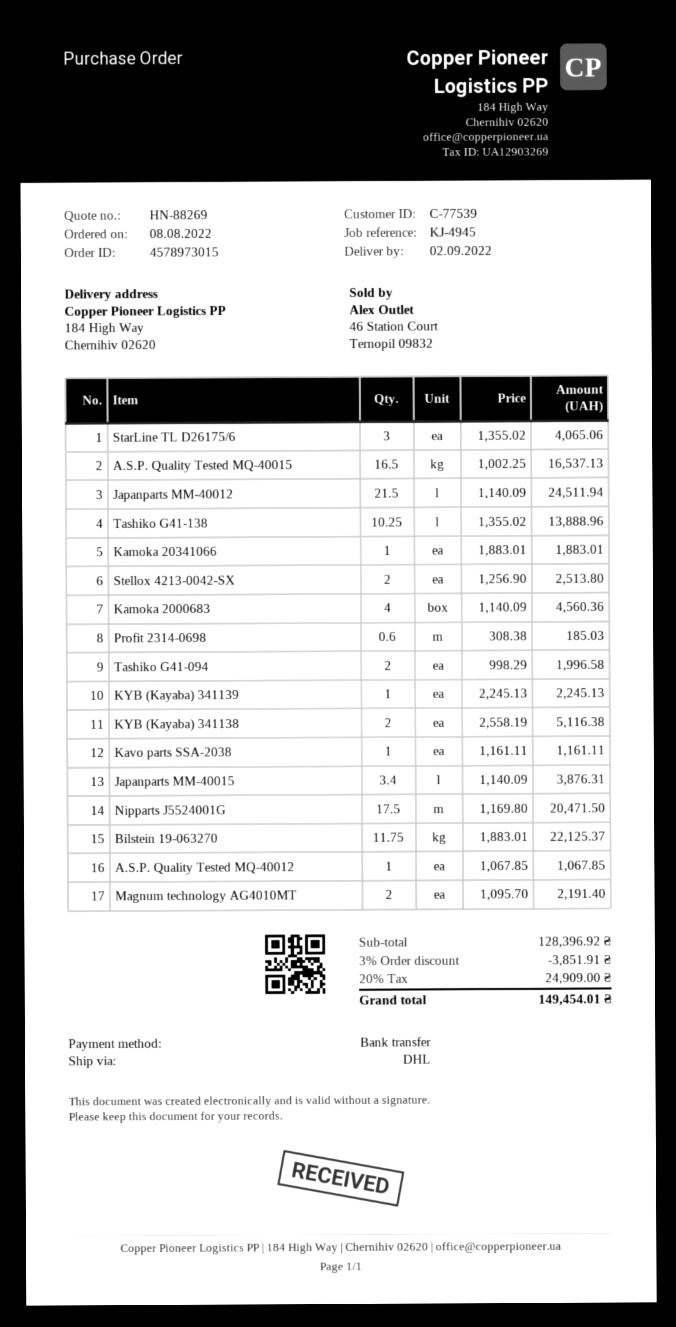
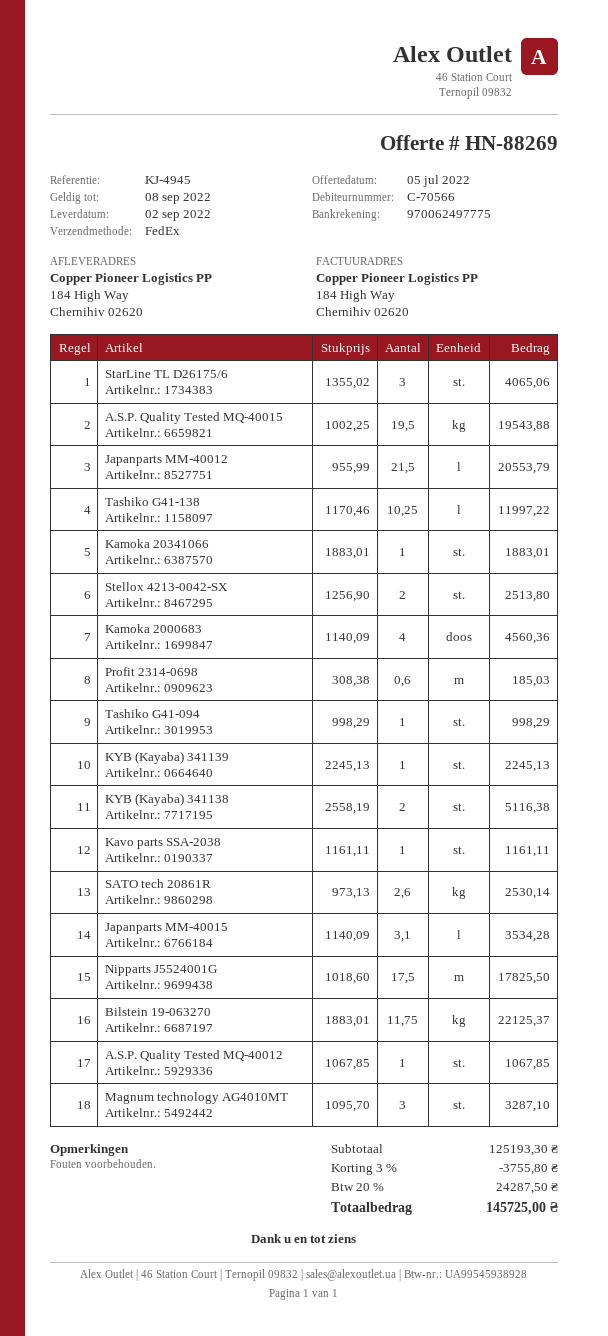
customer number: C-77539 -> C-70566
shipping method: DHL -> FedEx
A.S.P. Quality Tested MQ-40015: 16.5 x 1002.25 = 16537.13 -> 19.5 x 1002.25 = 19543.88
Japanparts MM-40012: 21.5 x 1140.09 = 24511.94 -> 21.5 x 955.99 = 20553.79
Tashiko G41-138: 10.25 x 1355.02 = 13888.96 -> 10.25 x 1170.46 = 11997.22
Tashiko G41-094: 2 x 998.29 = 1996.58 -> 1 x 998.29 = 998.29
Japanparts MM-40015: 3.4 x 1140.09 = 3876.31 -> 3.1 x 1140.09 = 3534.28
Nipparts J5524001G: 17.5 x 1169.80 = 20471.50 -> 17.5 x 1018.60 = 17825.50
Magnum technology AG4010MT: 2 x 1095.70 = 2191.40 -> 3 x 1095.70 = 3287.10
SATO tech 20861R: none -> 2.6 x 973.13 = 2530.14
subtotal: 128396.92 -> 125193.30
discount: 3% = 3851.91 -> 3% = 3755.80
tax: 20% = 24909.00 -> 20% = 24287.50
total: 149454.01 -> 145725.00

